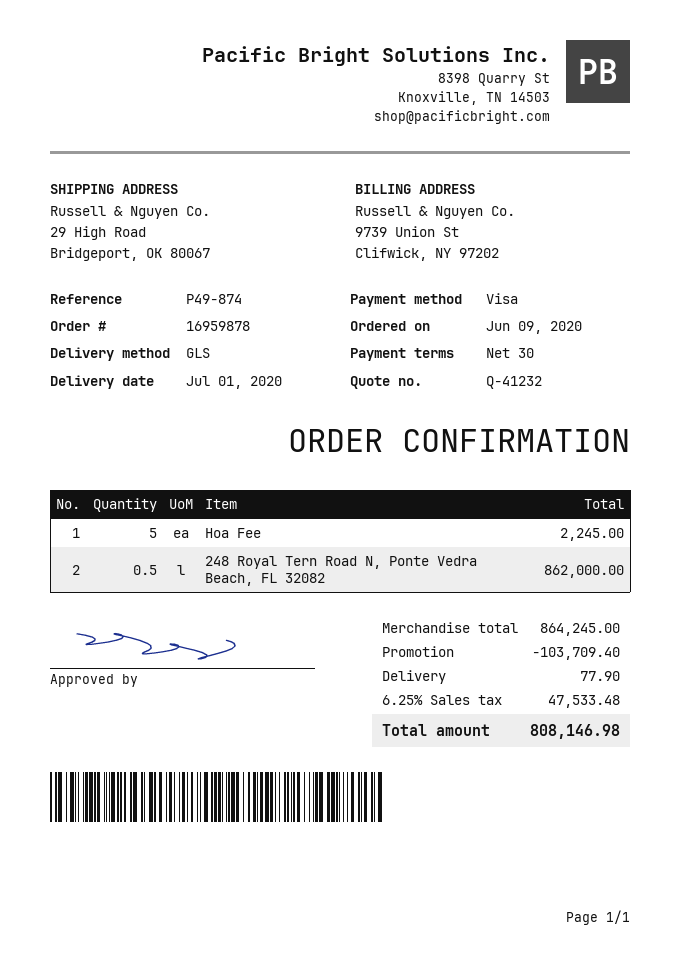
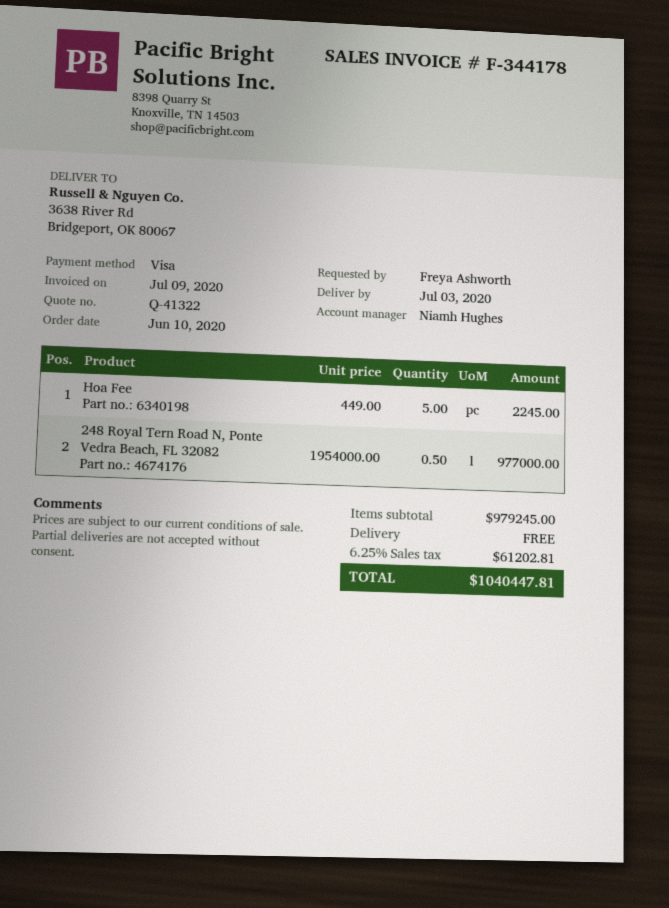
quote number: Q-41232 -> Q-41322
order date: 2020-06-09 -> 2020-06-10
delivery date: 2020-07-01 -> 2020-07-03
ship to: 29 High Road, Bridgeport, OK 80067 -> 3638 River Rd, Bridgeport, OK 80067
248 Royal Tern Road N, Ponte Vedra Beach, FL 32082: 0.5 for 862000.00 -> 0.5 for 977000.00
subtotal: 864245.00 -> 979245.00
discount: 103709.40 -> none
shipping: 77.90 -> 0.00
tax: 6.25% = 47533.48 -> 6.25% = 61202.81
total: 808146.98 -> 1040447.81

